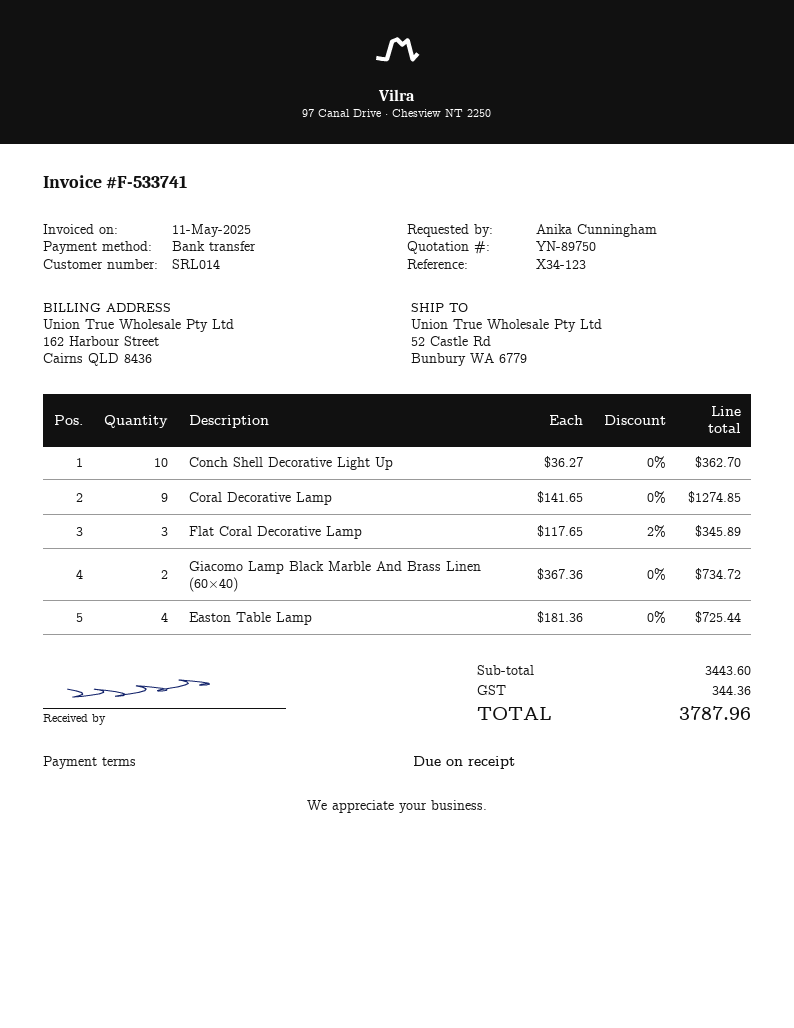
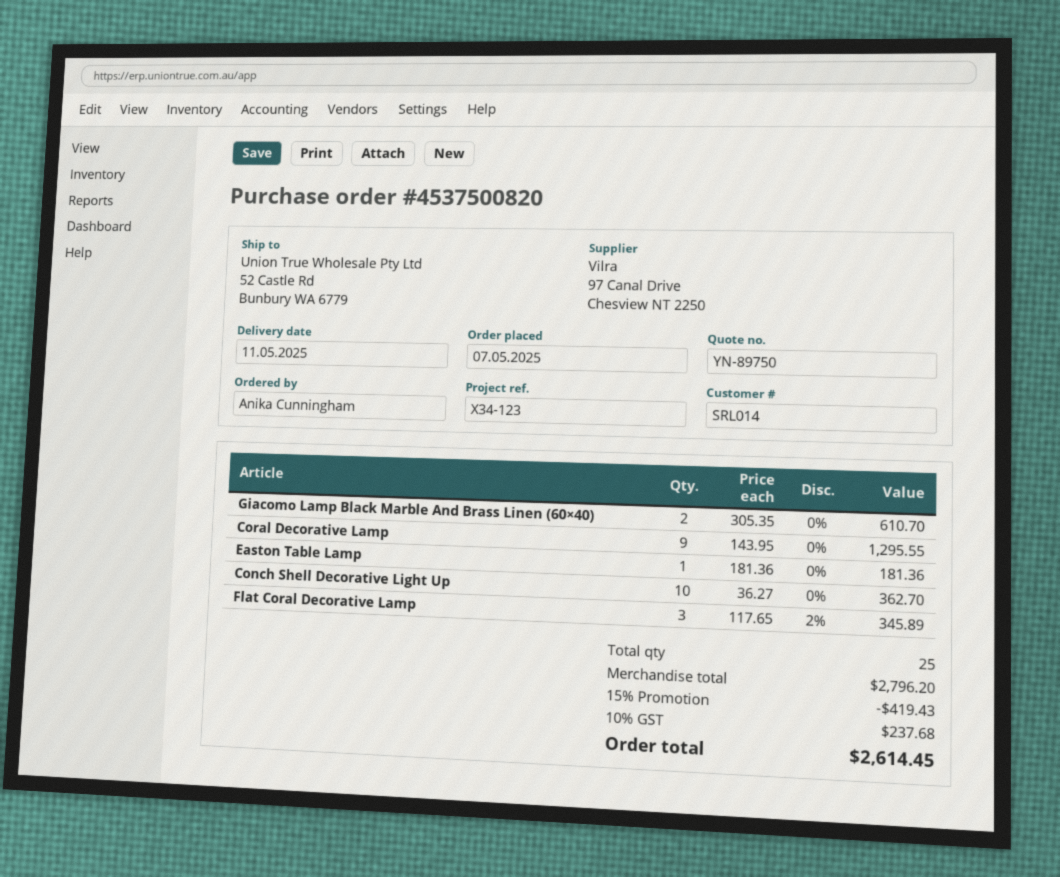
Coral Decorative Lamp: 9 x 141.65 = 1274.85 -> 9 x 143.95 = 1295.55
Giacomo Lamp Black Marble And Brass Linen (60×40): 2 x 367.36 = 734.72 -> 2 x 305.35 = 610.70
Easton Table Lamp: 4 x 181.36 = 725.44 -> 1 x 181.36 = 181.36
subtotal: 3443.60 -> 2796.20
discount: none -> 15% = 419.43
tax: 344.36 -> 237.68
total: 3787.96 -> 2614.45

